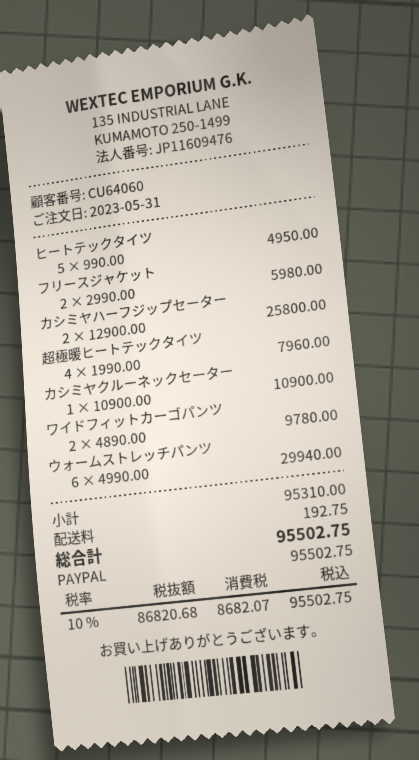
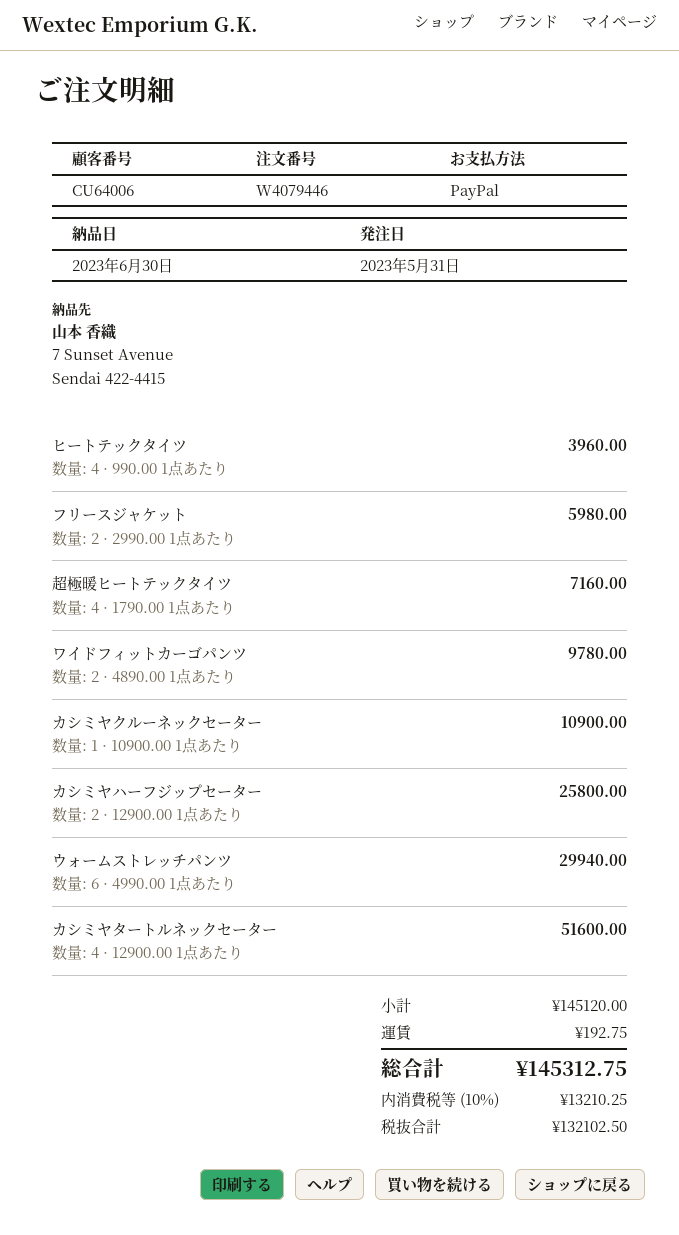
customer number: CU64060 -> CU64006
ヒートテックタイツ: 5 x 990.00 = 4950.00 -> 4 x 990.00 = 3960.00
超極暖ヒートテックタイツ: 4 x 1990.00 = 7960.00 -> 4 x 1790.00 = 7160.00
カシミヤタートルネックセーター: none -> 4 x 12900.00 = 51600.00
subtotal: 95310.00 -> 145120.00
net: 86820.68 -> 132102.50
tax: 10% = 8682.07 -> 10% = 13210.25
total: 95502.75 -> 145312.75

